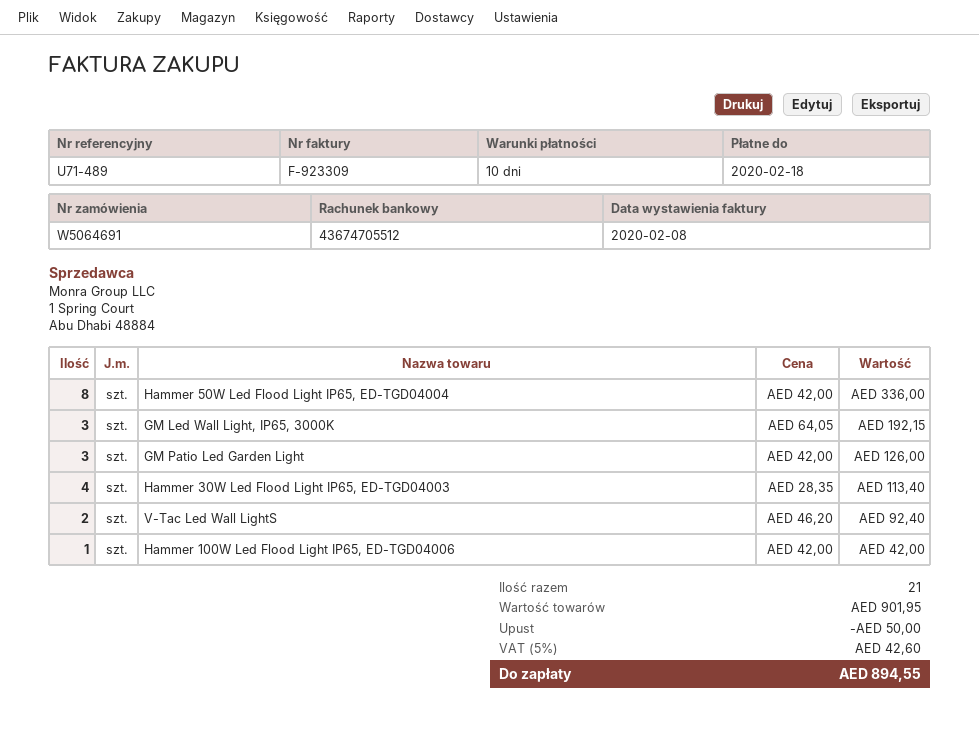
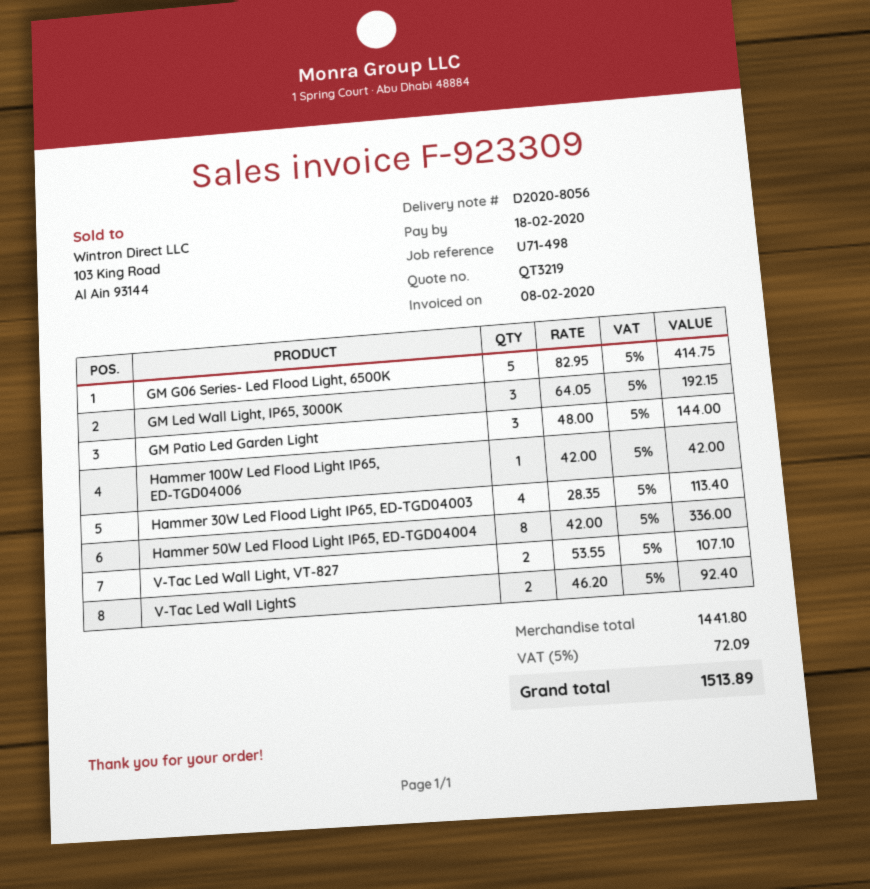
reference: U71-489 -> U71-498
GM Patio Led Garden Light: 3 x 42.00 = 126.00 -> 3 x 48.00 = 144.00
GM G06 Series- Led Flood Light, 6500K: none -> 5 x 82.95 = 414.75
V-Tac Led Wall Light, VT-827: none -> 2 x 53.55 = 107.10
subtotal: 901.95 -> 1441.80
discount: 50.00 -> none
tax: 5% = 42.60 -> 5% = 72.09
total: 894.55 -> 1513.89

